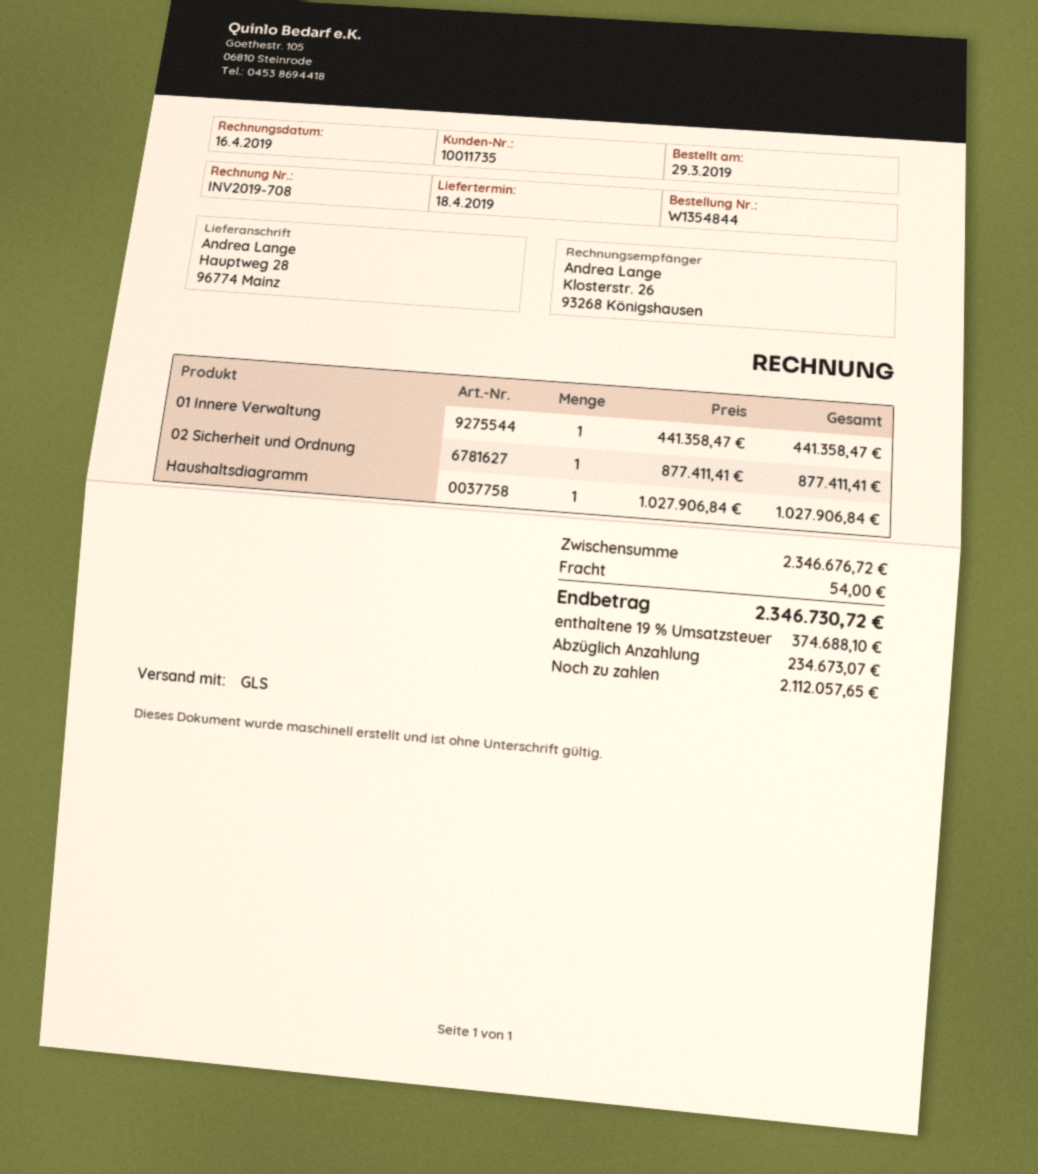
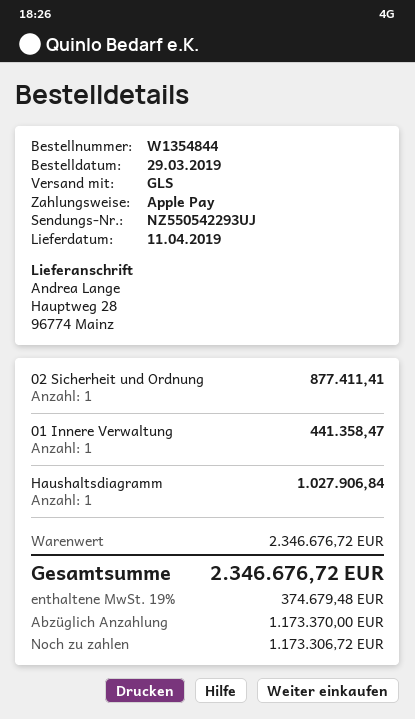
delivery date: 2019-04-18 -> 2019-04-11
shipping: 54.00 -> none
tax: 19% = 374688.10 -> 19% = 374679.48
total: 2346730.72 -> 2346676.72
deposit: 234673.07 -> 1173370.00
balance: 2112057.65 -> 1173306.72

